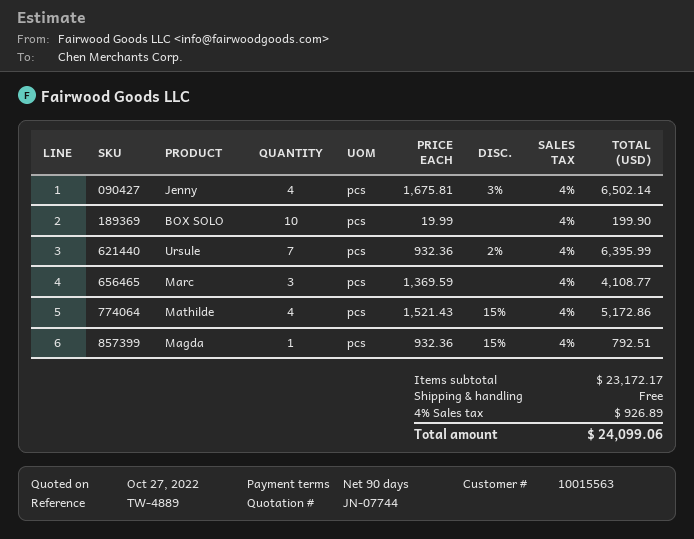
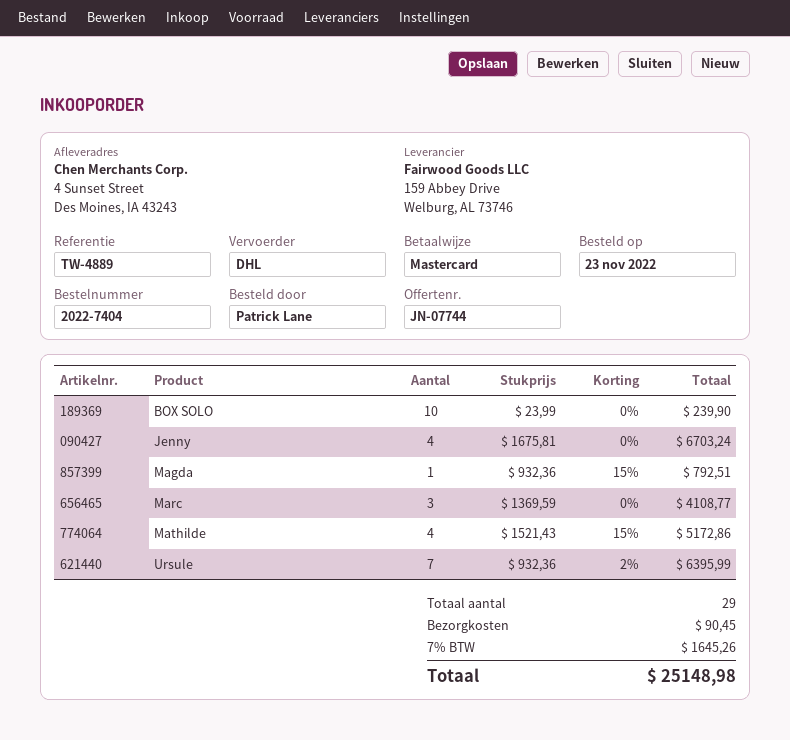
Jenny: 4 x 1675.81 - 3% = 6502.14 -> 4 x 1675.81 = 6703.24
BOX SOLO: 10 x 19.99 = 199.90 -> 10 x 23.99 = 239.90
shipping: 0.00 -> 90.45
tax: 4% = 926.89 -> 7% = 1645.26
total: 24099.06 -> 25148.98

